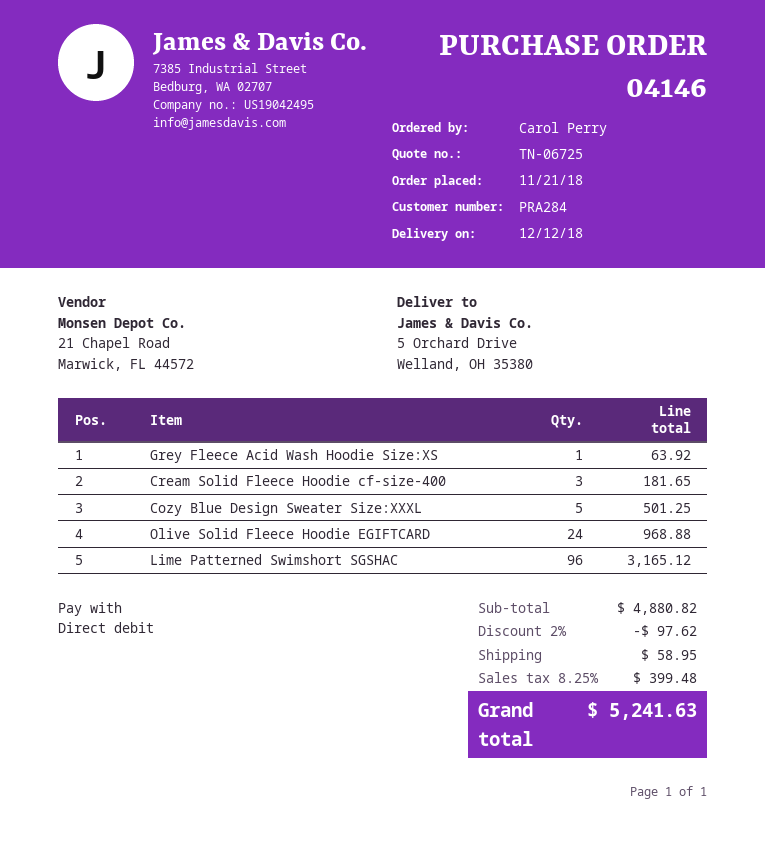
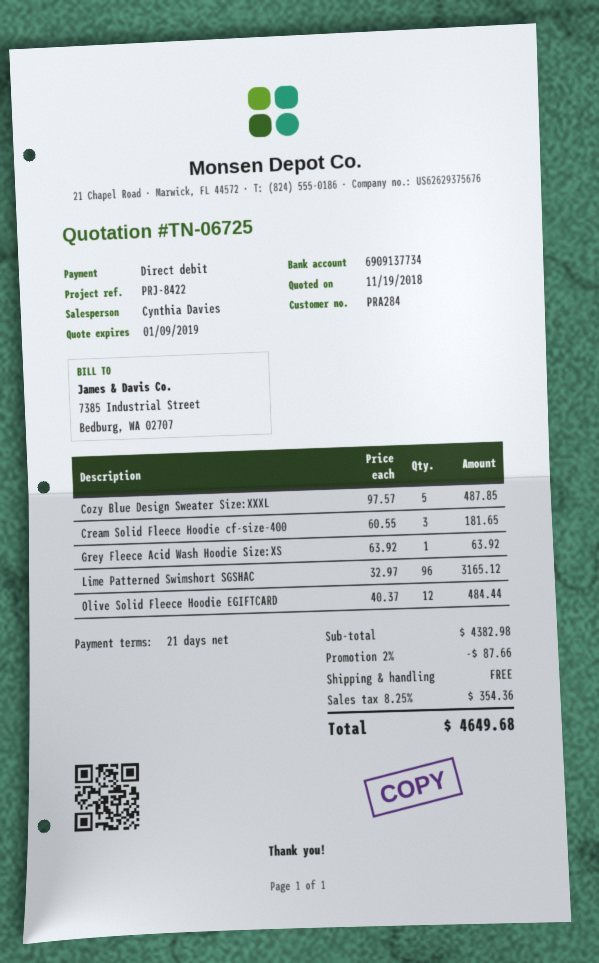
Cozy Blue Design Sweater Size:XXXL: 5 for 501.25 -> 5 for 487.85
Olive Solid Fleece Hoodie EGIFTCARD: 24 for 968.88 -> 12 for 484.44
subtotal: 4880.82 -> 4382.98
discount: 2% = 97.62 -> 2% = 87.66
shipping: 58.95 -> 0.00
tax: 8.25% = 399.48 -> 8.25% = 354.36
total: 5241.63 -> 4649.68

